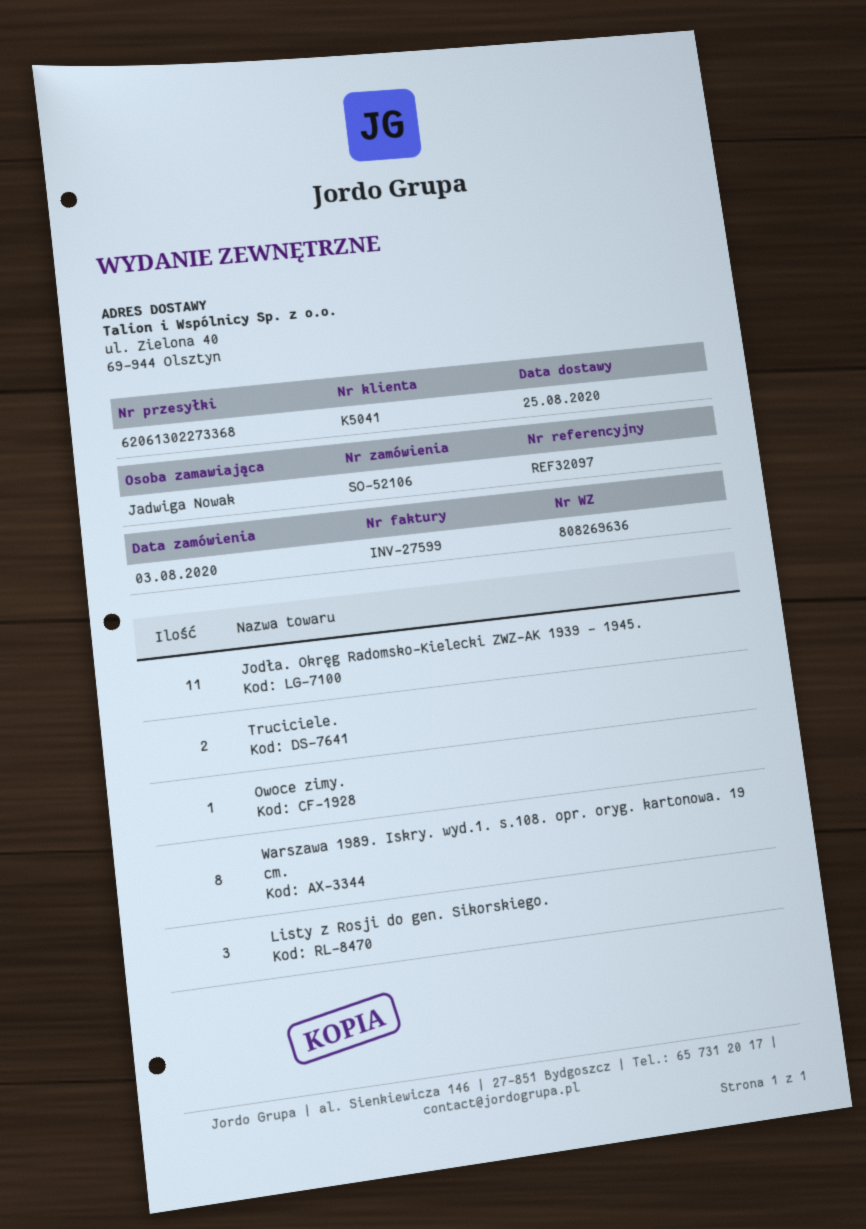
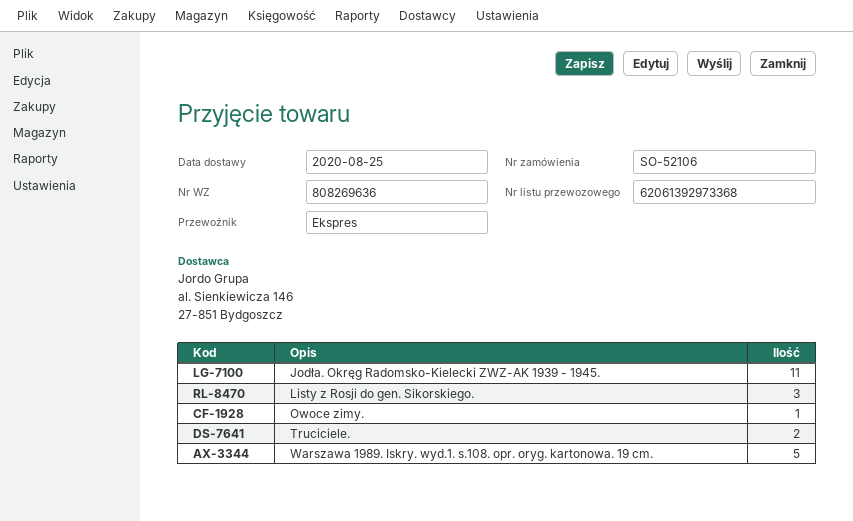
tracking number: 62061302273368 -> 62061392973368
Warszawa 1989. Iskry. wyd.1. s.108. opr. oryg. kartonowa. 19 cm.: 8 -> 5

